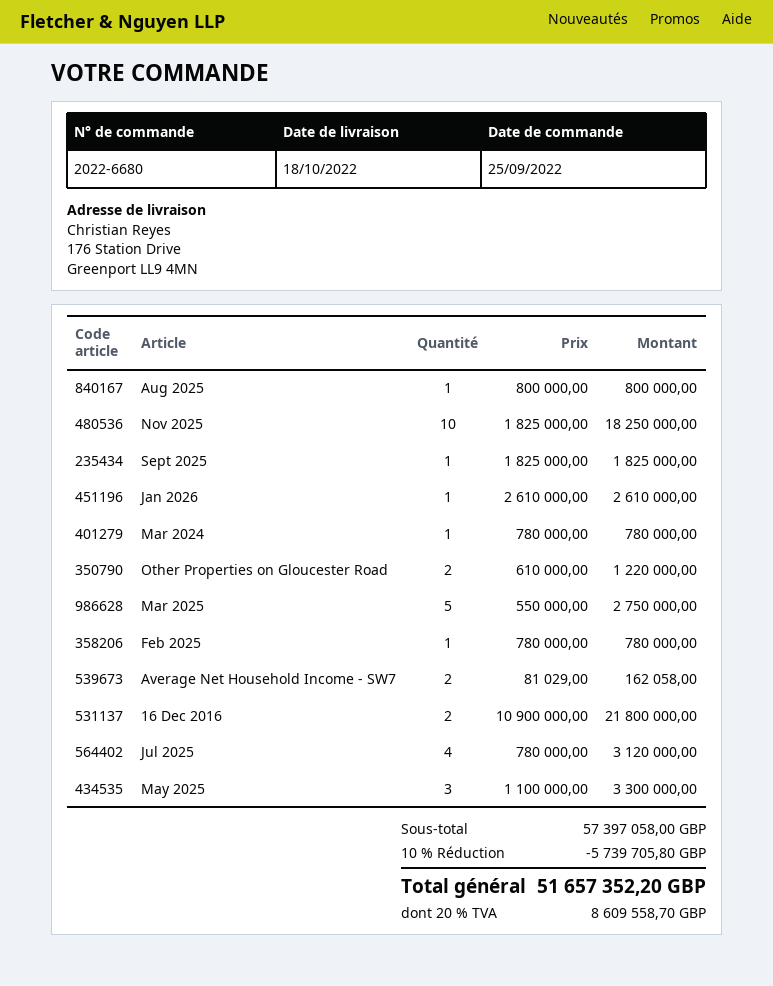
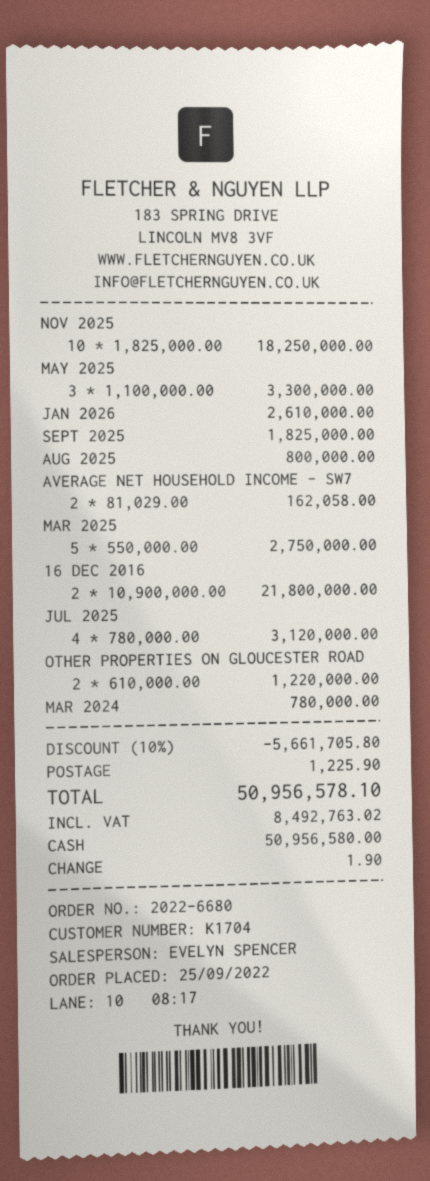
Feb 2025: 1 x 780000.00 = 780000.00 -> none
discount: 10% = 5739705.80 -> 10% = 5661705.80
shipping: none -> 1225.90
tax: 8609558.70 -> 8492763.02
total: 51657352.20 -> 50956578.10

